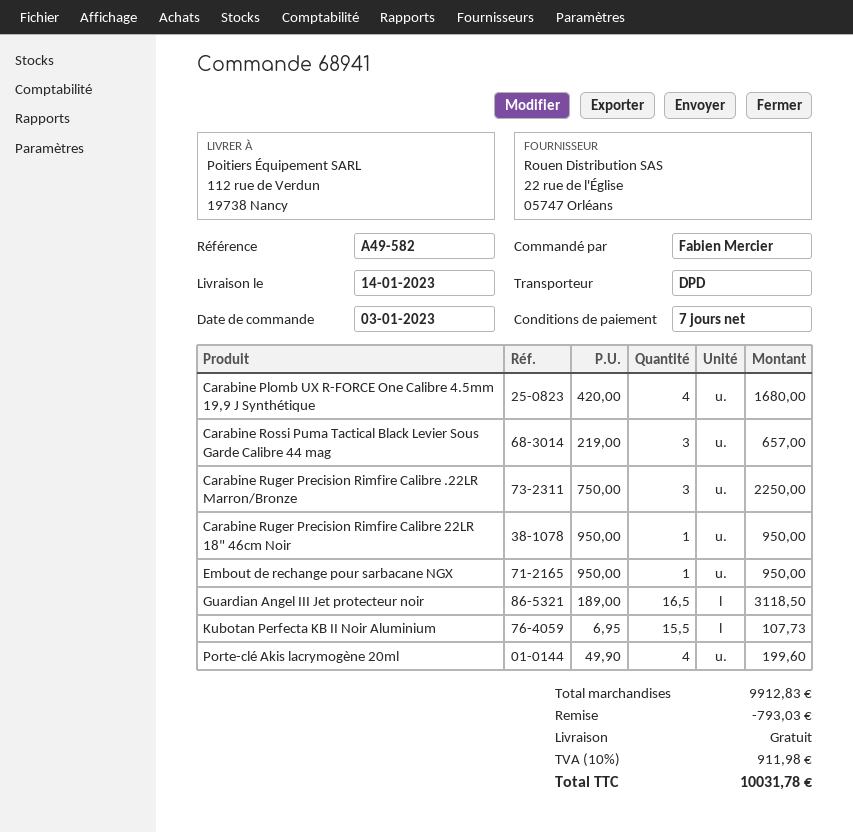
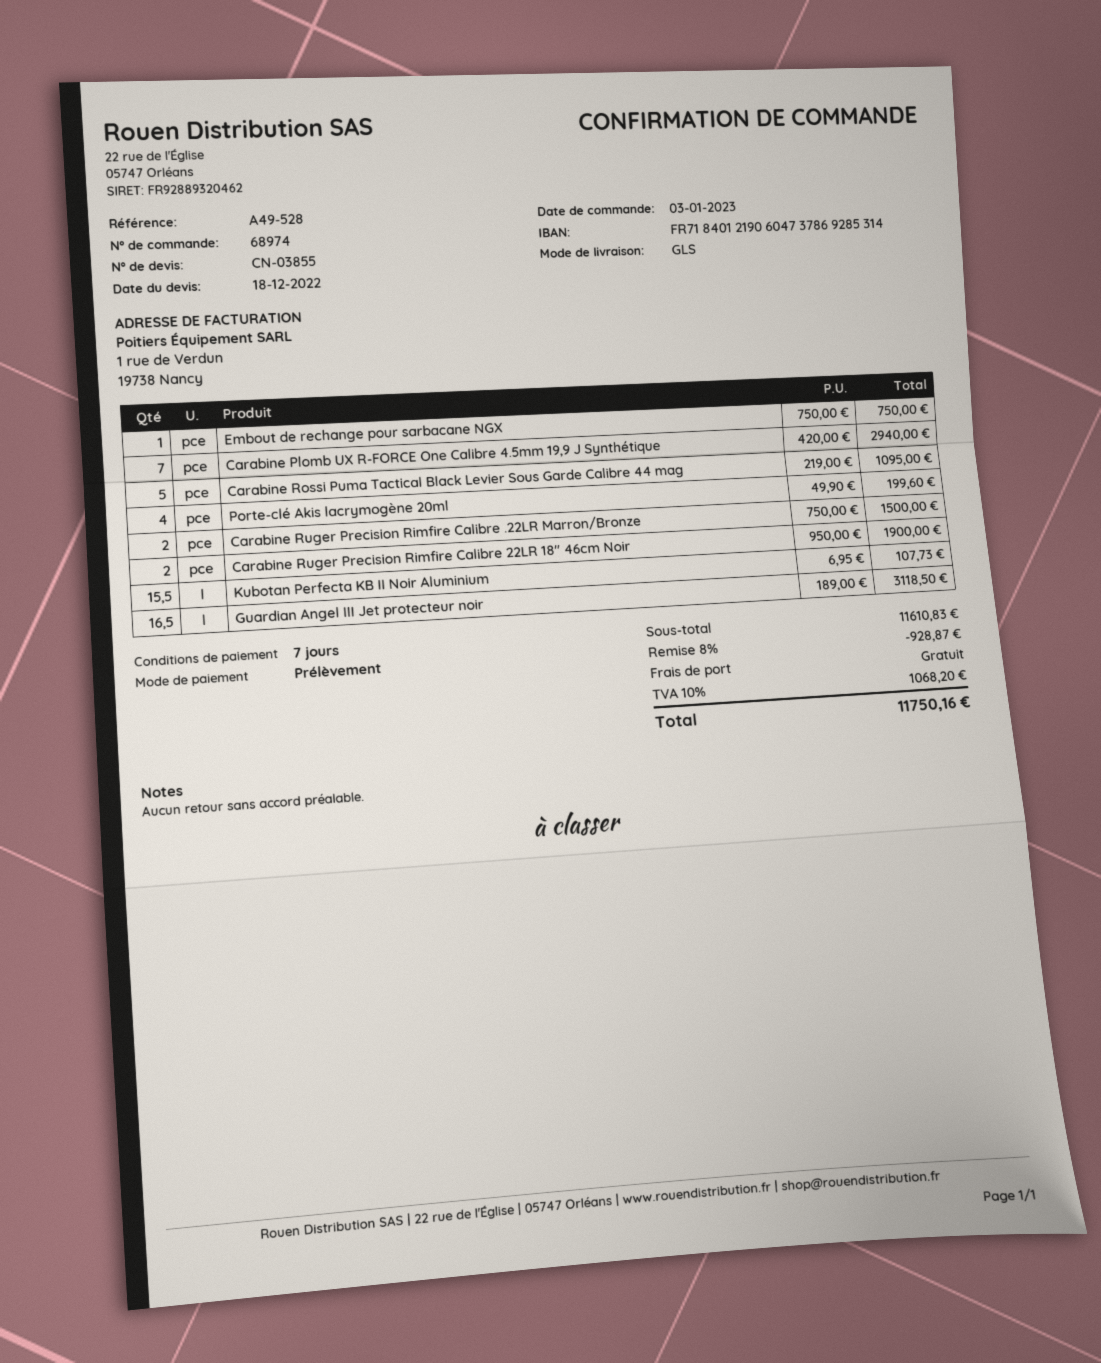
order number: 68941 -> 68974
reference: A49-582 -> A49-528
shipping method: DPD -> GLS
Carabine Plomb UX R-FORCE One Calibre 4.5mm 19,9 J Synthétique: 4 x 420.00 = 1680.00 -> 7 x 420.00 = 2940.00
Carabine Rossi Puma Tactical Black Levier Sous Garde Calibre 44 mag: 3 x 219.00 = 657.00 -> 5 x 219.00 = 1095.00
Carabine Ruger Precision Rimfire Calibre .22LR Marron/Bronze: 3 x 750.00 = 2250.00 -> 2 x 750.00 = 1500.00
Carabine Ruger Precision Rimfire Calibre 22LR 18" 46cm Noir: 1 x 950.00 = 950.00 -> 2 x 950.00 = 1900.00
Embout de rechange pour sarbacane NGX: 1 x 950.00 = 950.00 -> 1 x 750.00 = 750.00
subtotal: 9912.83 -> 11610.83
discount: 793.03 -> 928.87
tax: 10% = 911.98 -> 10% = 1068.20
total: 10031.78 -> 11750.16

